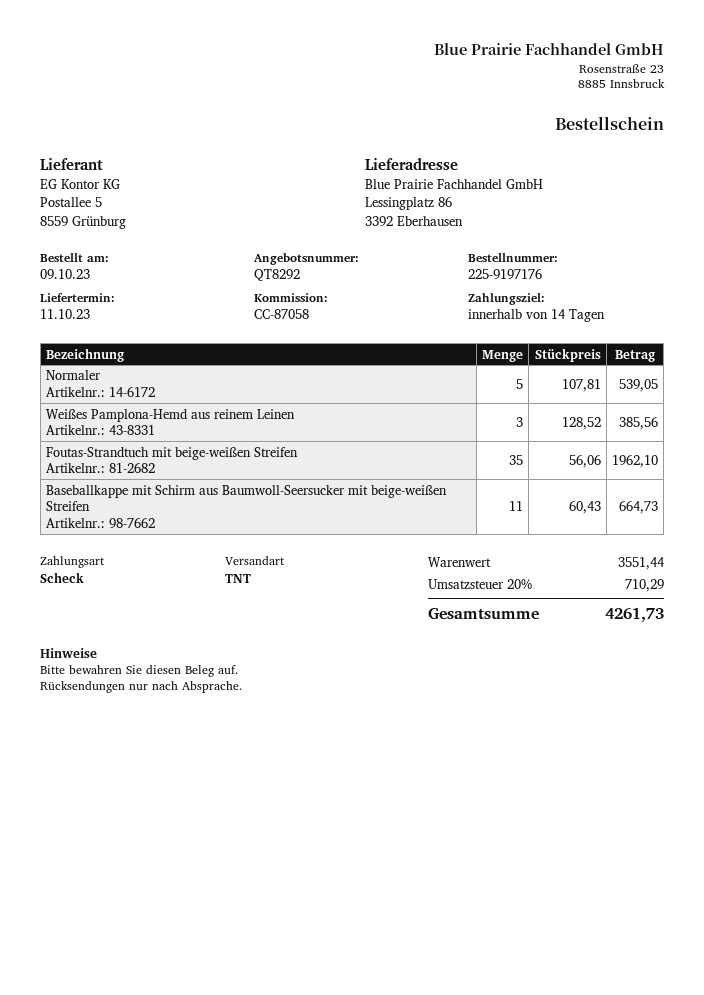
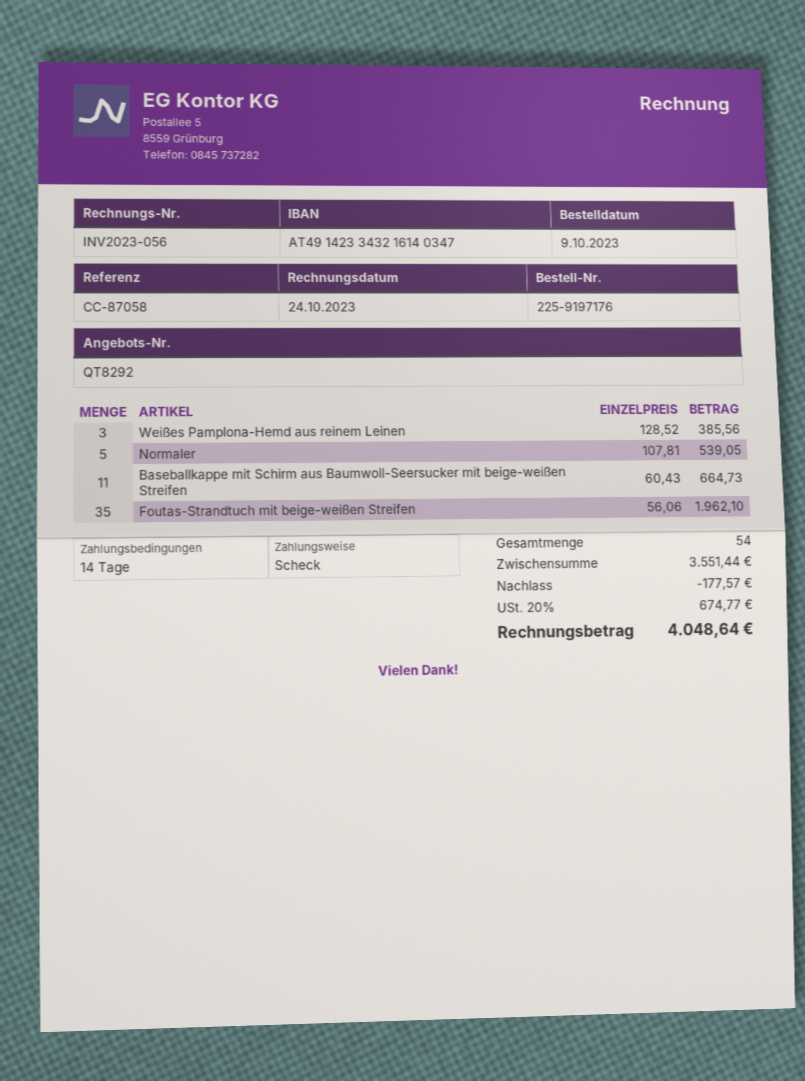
discount: none -> 177.57
tax: 20% = 710.29 -> 20% = 674.77
total: 4261.73 -> 4048.64

